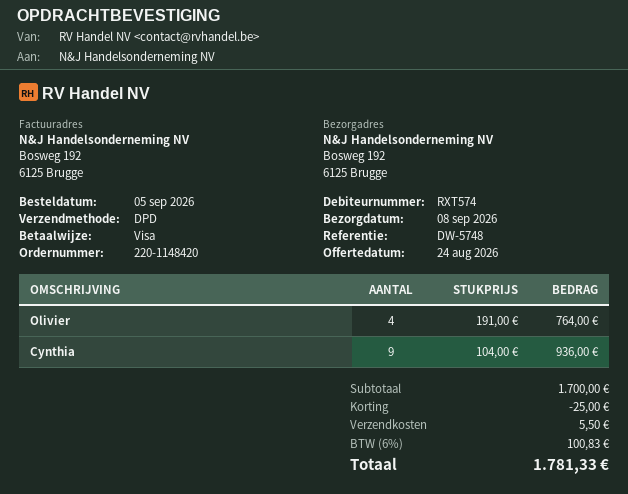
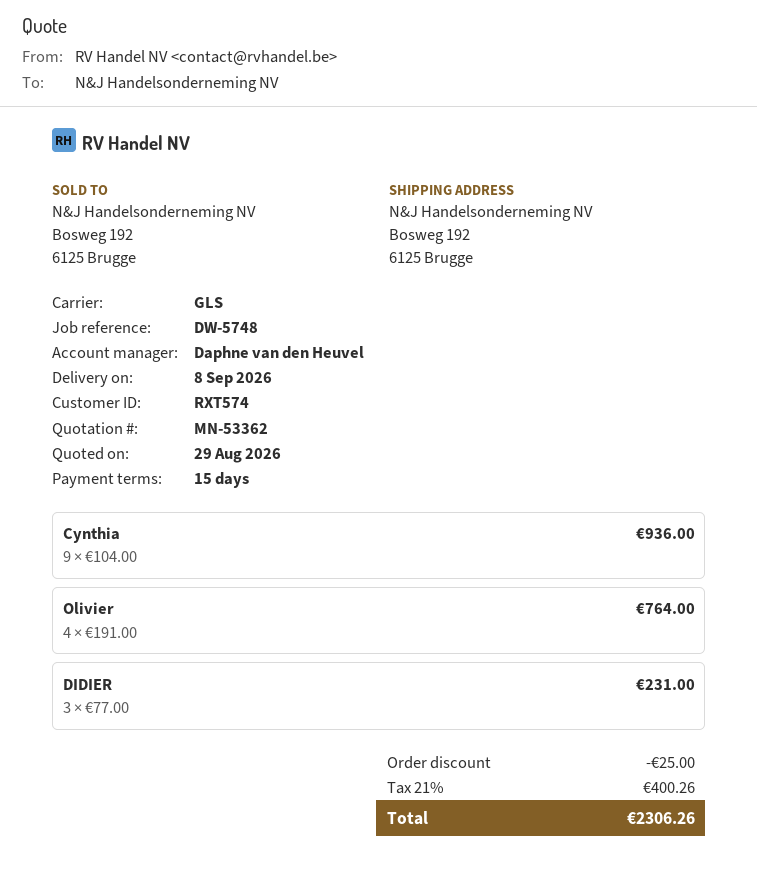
quote date: 2026-08-24 -> 2026-08-29
shipping method: DPD -> GLS
DIDIER: none -> 3 x 77.00 = 231.00
shipping: 5.50 -> none
tax: 6% = 100.83 -> 21% = 400.26
total: 1781.33 -> 2306.26

